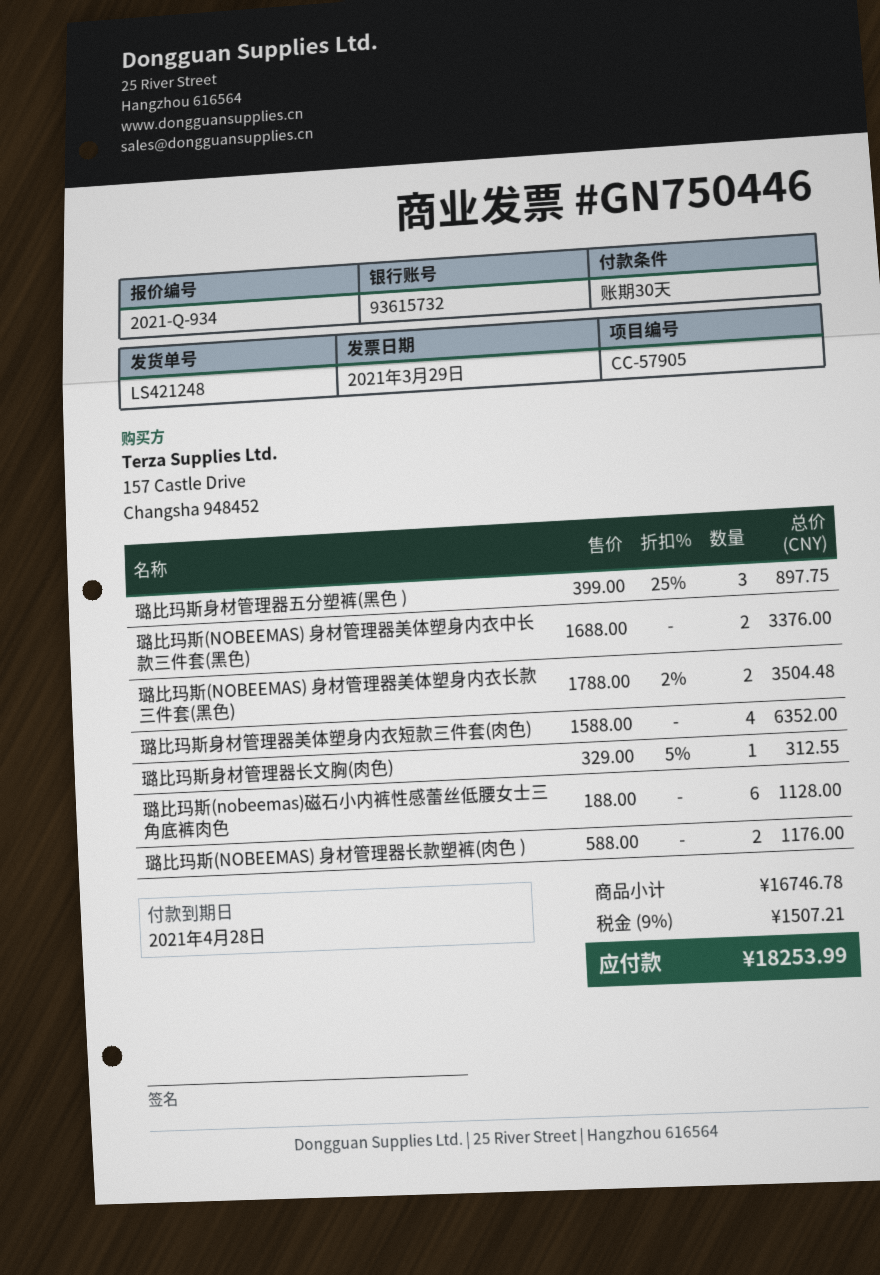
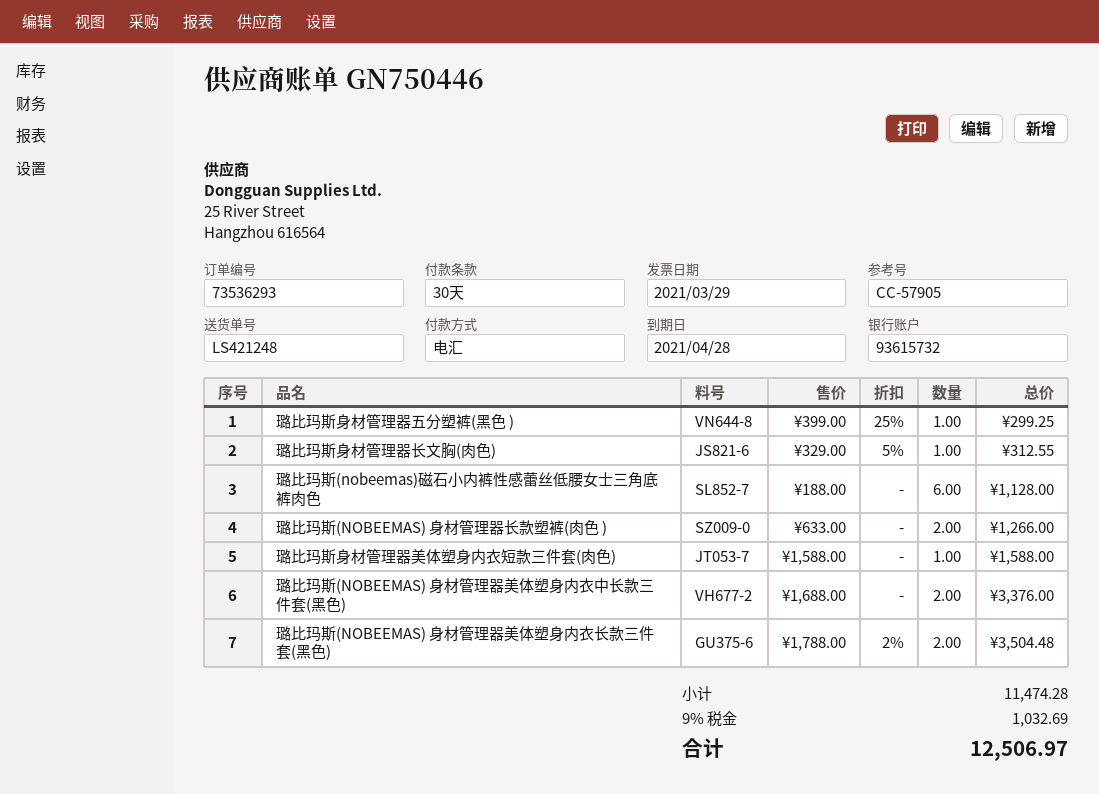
璐比玛斯身材管理器五分塑裤(黑色 ): 3 x 399.00 - 25% = 897.75 -> 1 x 399.00 - 25% = 299.25
璐比玛斯身材管理器美体塑身内衣短款三件套(肉色): 4 x 1588.00 = 6352.00 -> 1 x 1588.00 = 1588.00
璐比玛斯(NOBEEMAS) 身材管理器长款塑裤(肉色 ): 2 x 588.00 = 1176.00 -> 2 x 633.00 = 1266.00
subtotal: 16746.78 -> 11474.28
tax: 9% = 1507.21 -> 9% = 1032.69
total: 18253.99 -> 12506.97

